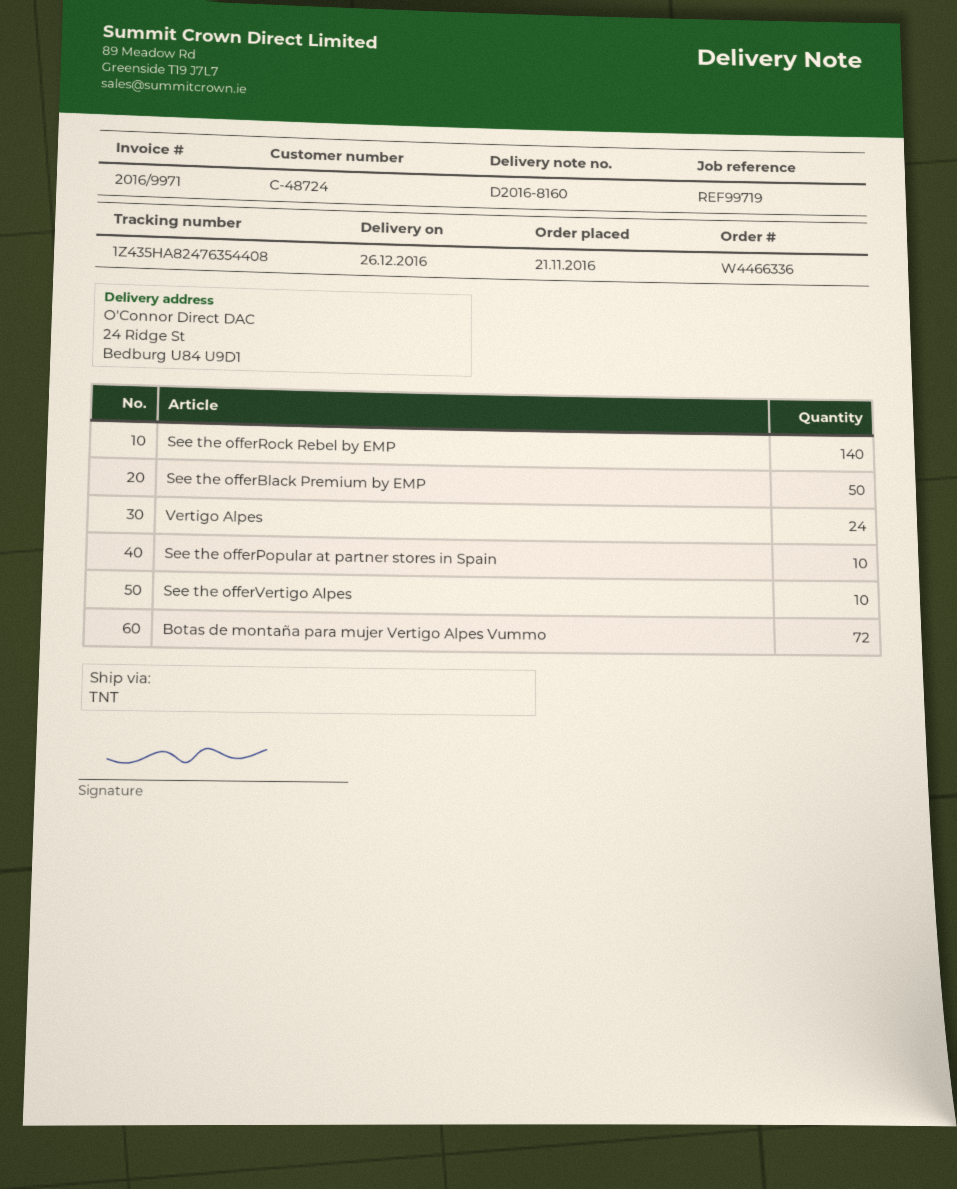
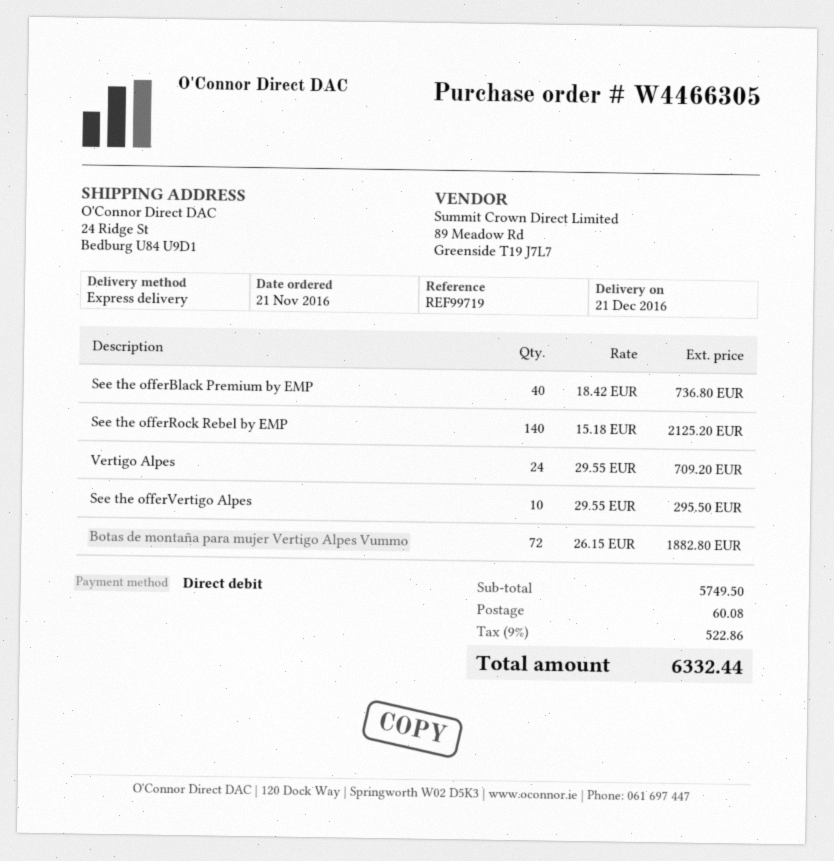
order number: W4466336 -> W4466305
delivery date: 2016-12-26 -> 2016-12-21
shipping method: TNT -> express
See the offerBlack Premium by EMP: 50 -> 40
See the offerPopular at partner stores in Spain: 10 -> none

